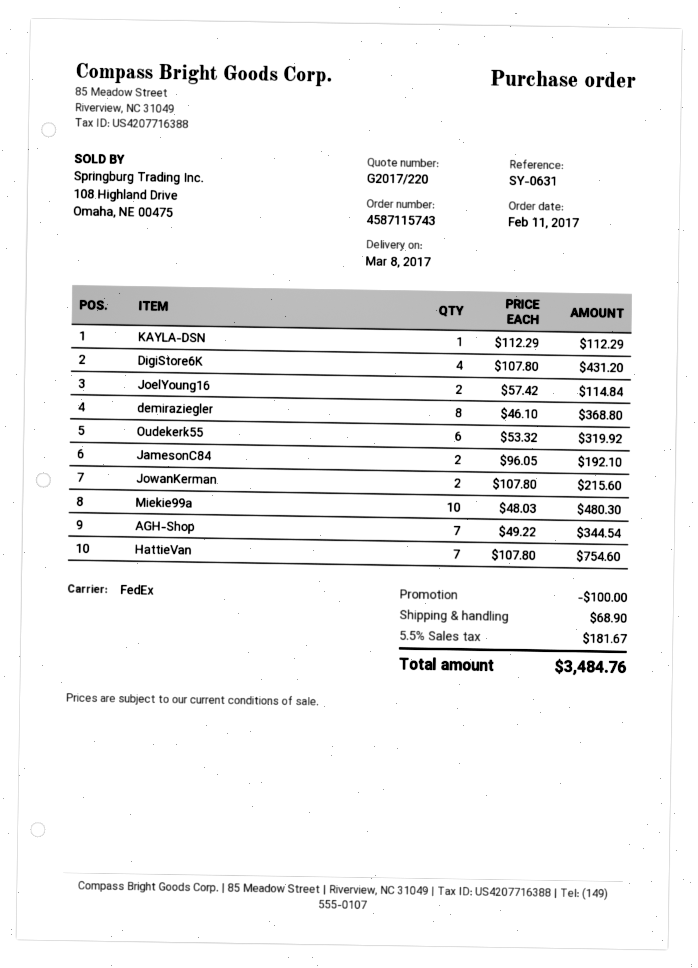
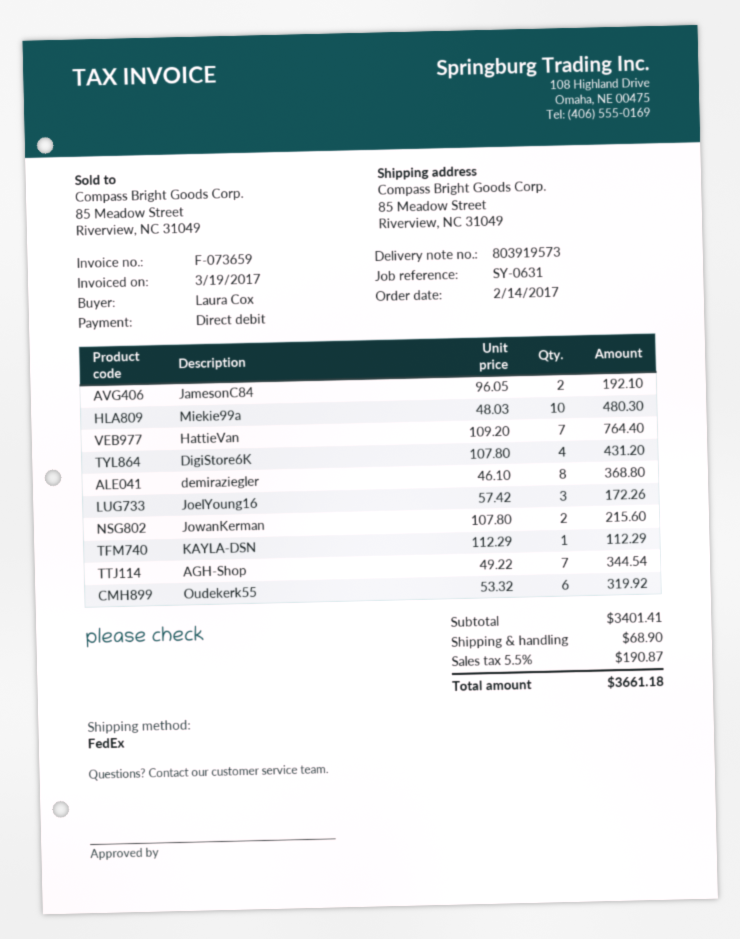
order date: 2017-02-11 -> 2017-02-14
JoelYoung16: 2 x 57.42 = 114.84 -> 3 x 57.42 = 172.26
HattieVan: 7 x 107.80 = 754.60 -> 7 x 109.20 = 764.40
discount: 100.00 -> none
tax: 5.5% = 181.67 -> 5.5% = 190.87
total: 3484.76 -> 3661.18

